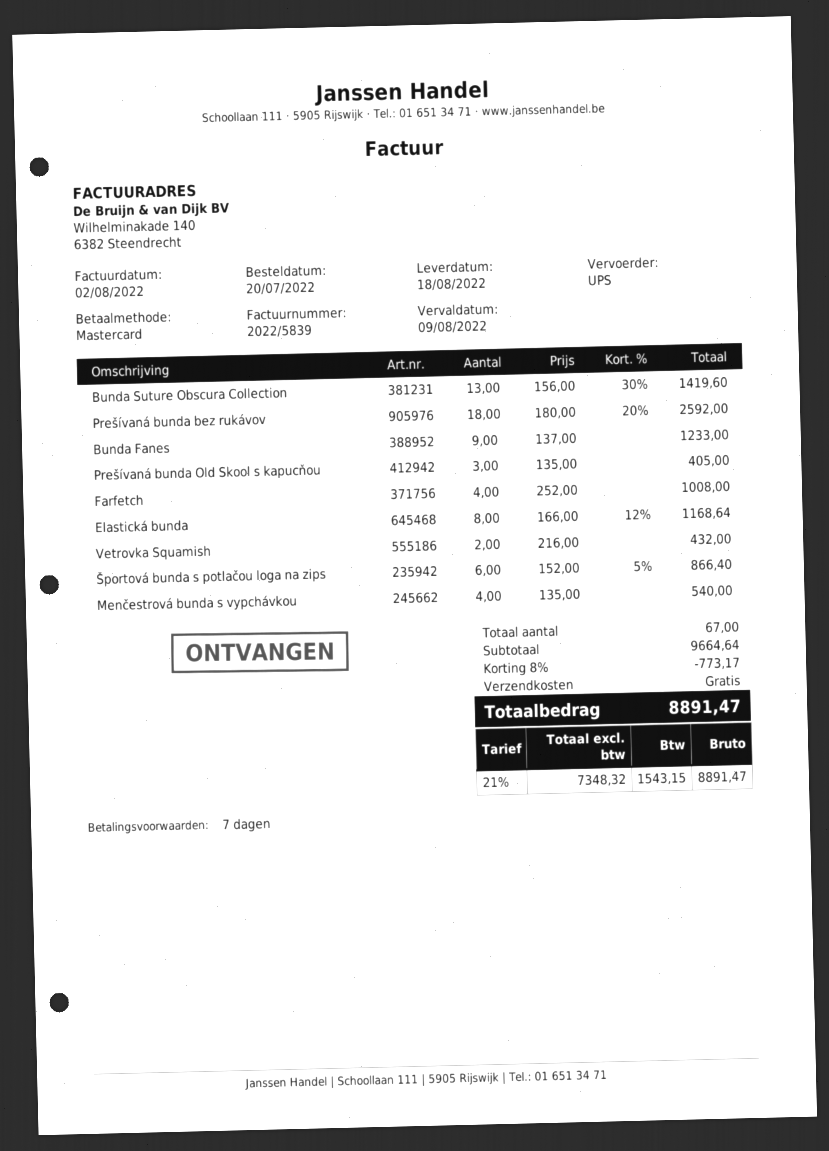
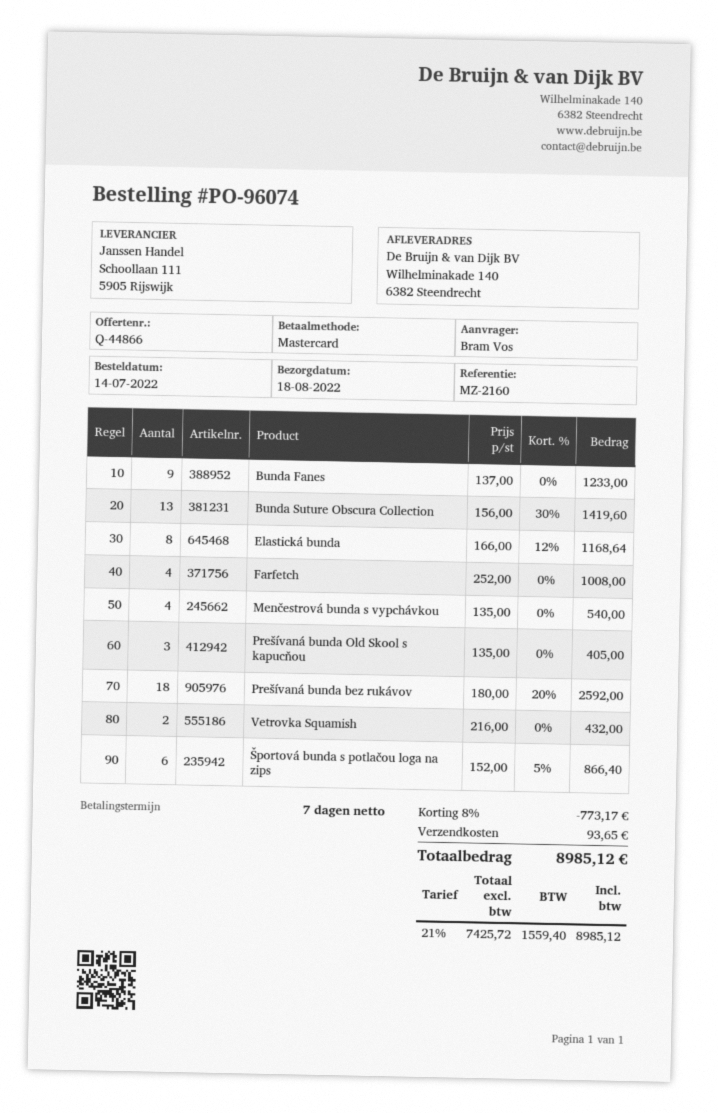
order date: 2022-07-20 -> 2022-07-14
shipping: 0.00 -> 93.65
net: 7348.32 -> 7425.72
tax: 21% = 1543.15 -> 21% = 1559.40
total: 8891.47 -> 8985.12

